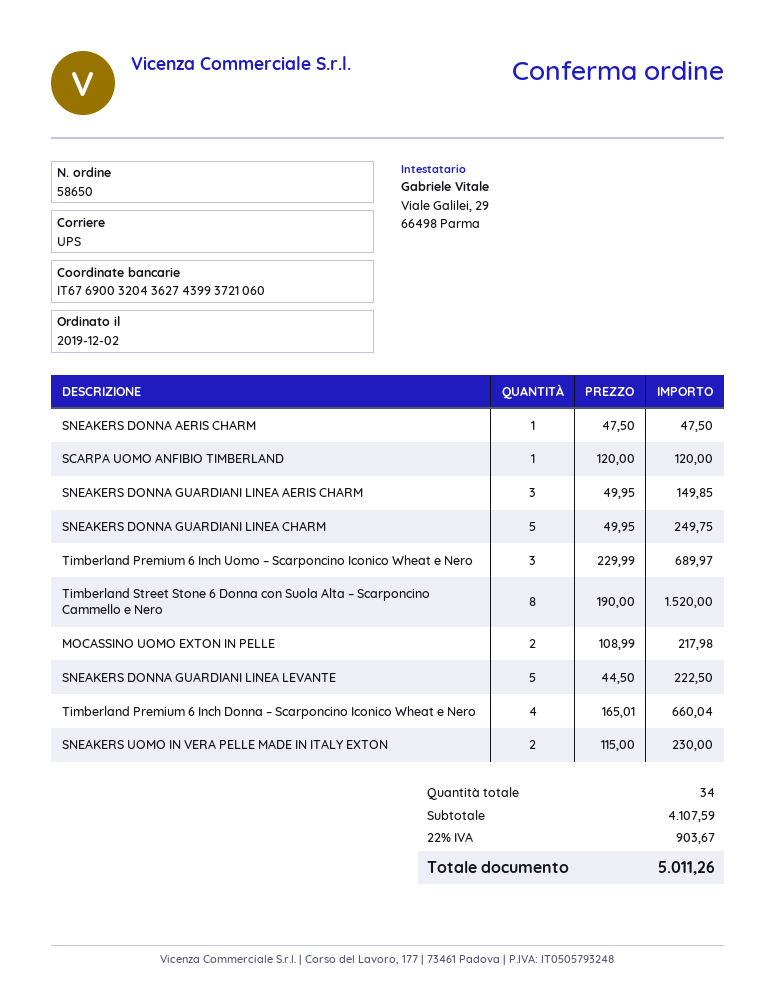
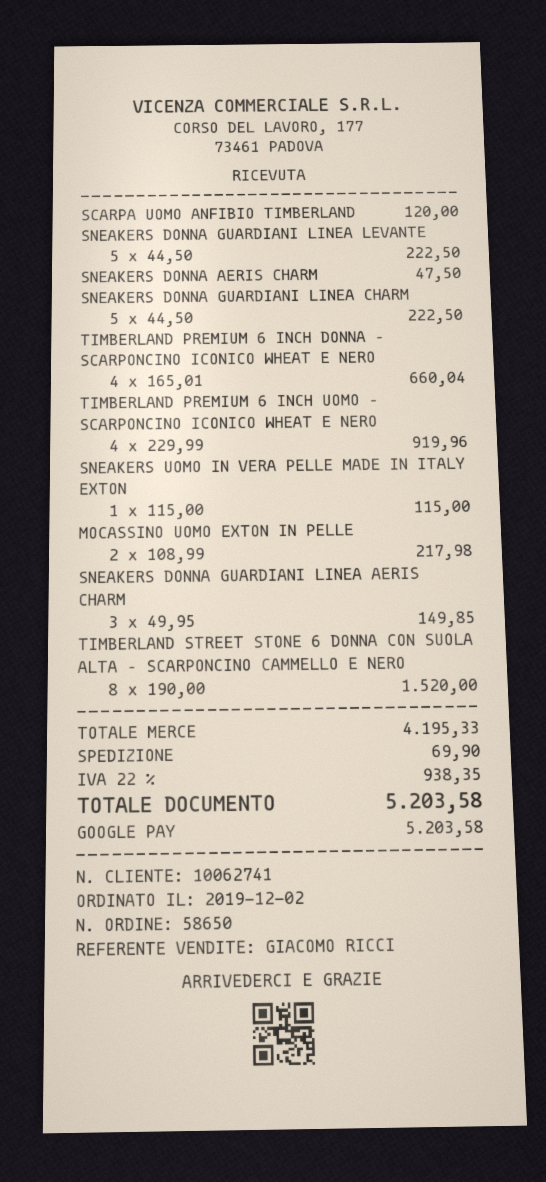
SNEAKERS DONNA GUARDIANI LINEA CHARM: 5 x 49.95 = 249.75 -> 5 x 44.50 = 222.50
Timberland Premium 6 Inch Uomo – Scarponcino Iconico Wheat e Nero: 3 x 229.99 = 689.97 -> 4 x 229.99 = 919.96
SNEAKERS UOMO IN VERA PELLE MADE IN ITALY EXTON: 2 x 115.00 = 230.00 -> 1 x 115.00 = 115.00
subtotal: 4107.59 -> 4195.33
shipping: none -> 69.90
tax: 22% = 903.67 -> 22% = 938.35
total: 5011.26 -> 5203.58

